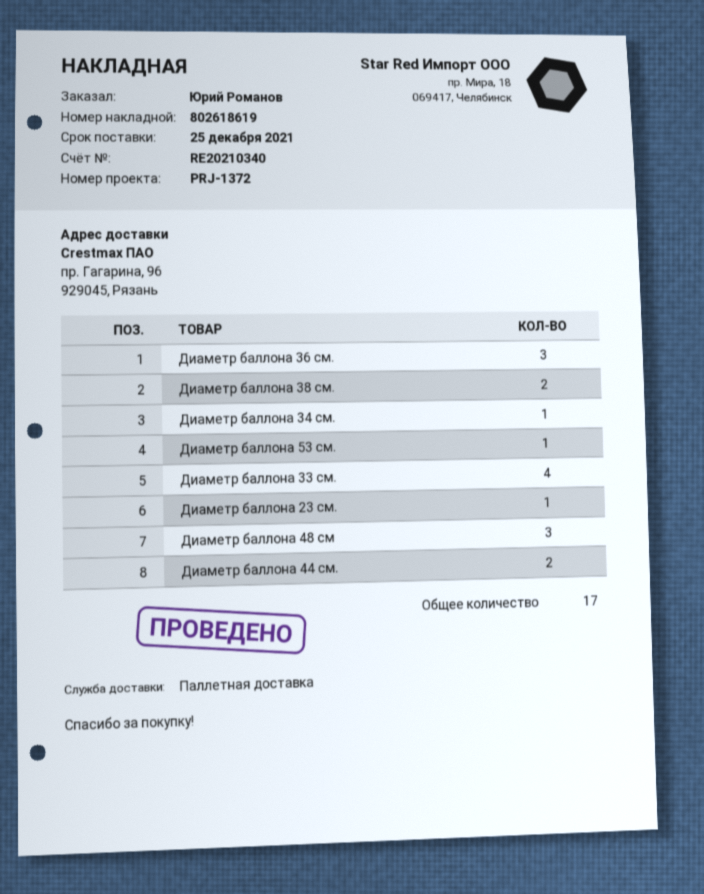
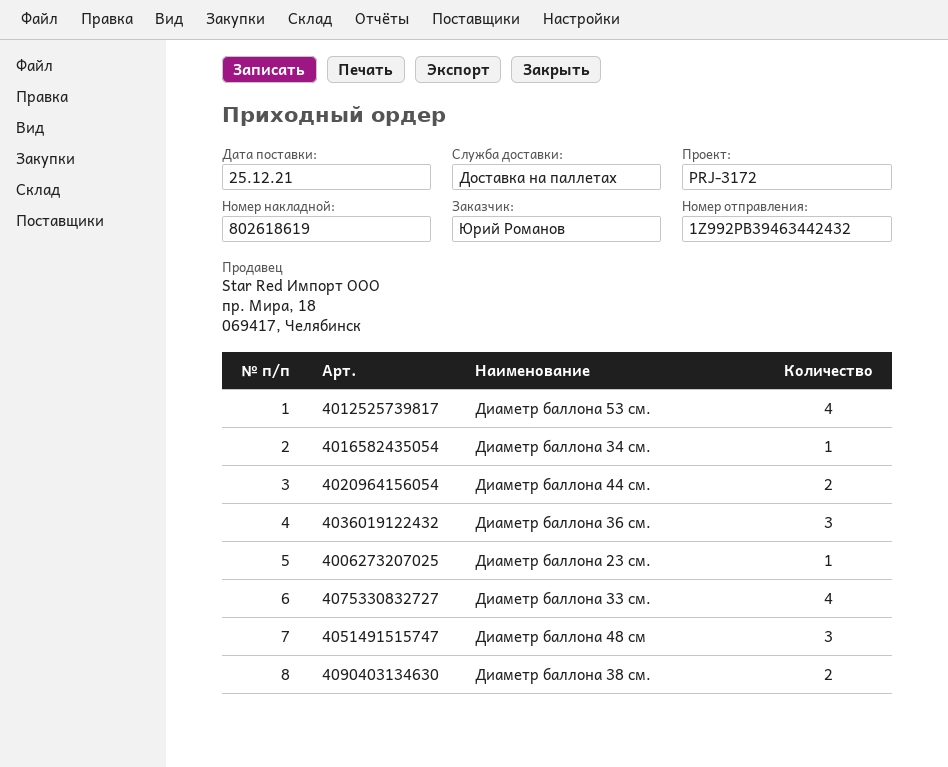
reference: PRJ-1372 -> PRJ-3172
Диаметр баллона 53 см.: 1 -> 4

